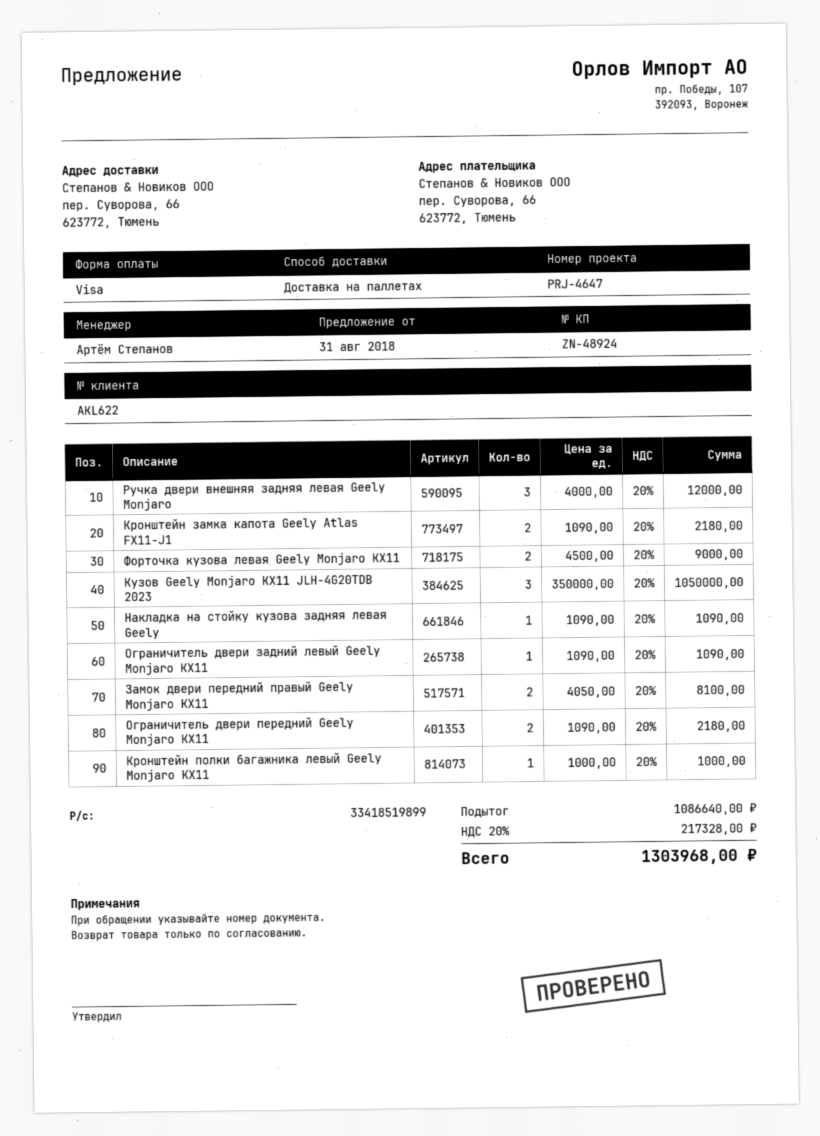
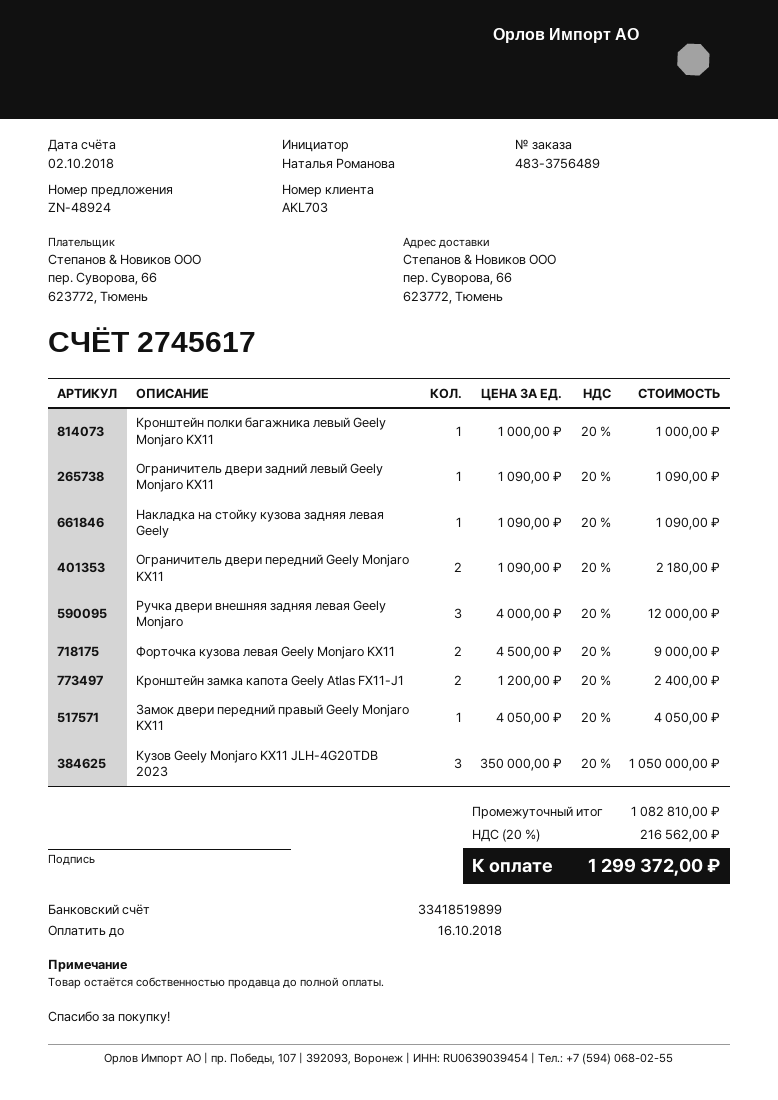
customer number: AKL622 -> AKL703
Кронштейн замка капота Geely Atlas FX11-J1: 2 x 1090.00 = 2180.00 -> 2 x 1200.00 = 2400.00
Замок двери передний правый Geely Monjaro KX11: 2 x 4050.00 = 8100.00 -> 1 x 4050.00 = 4050.00
subtotal: 1086640.00 -> 1082810.00
tax: 20% = 217328.00 -> 20% = 216562.00
total: 1303968.00 -> 1299372.00

